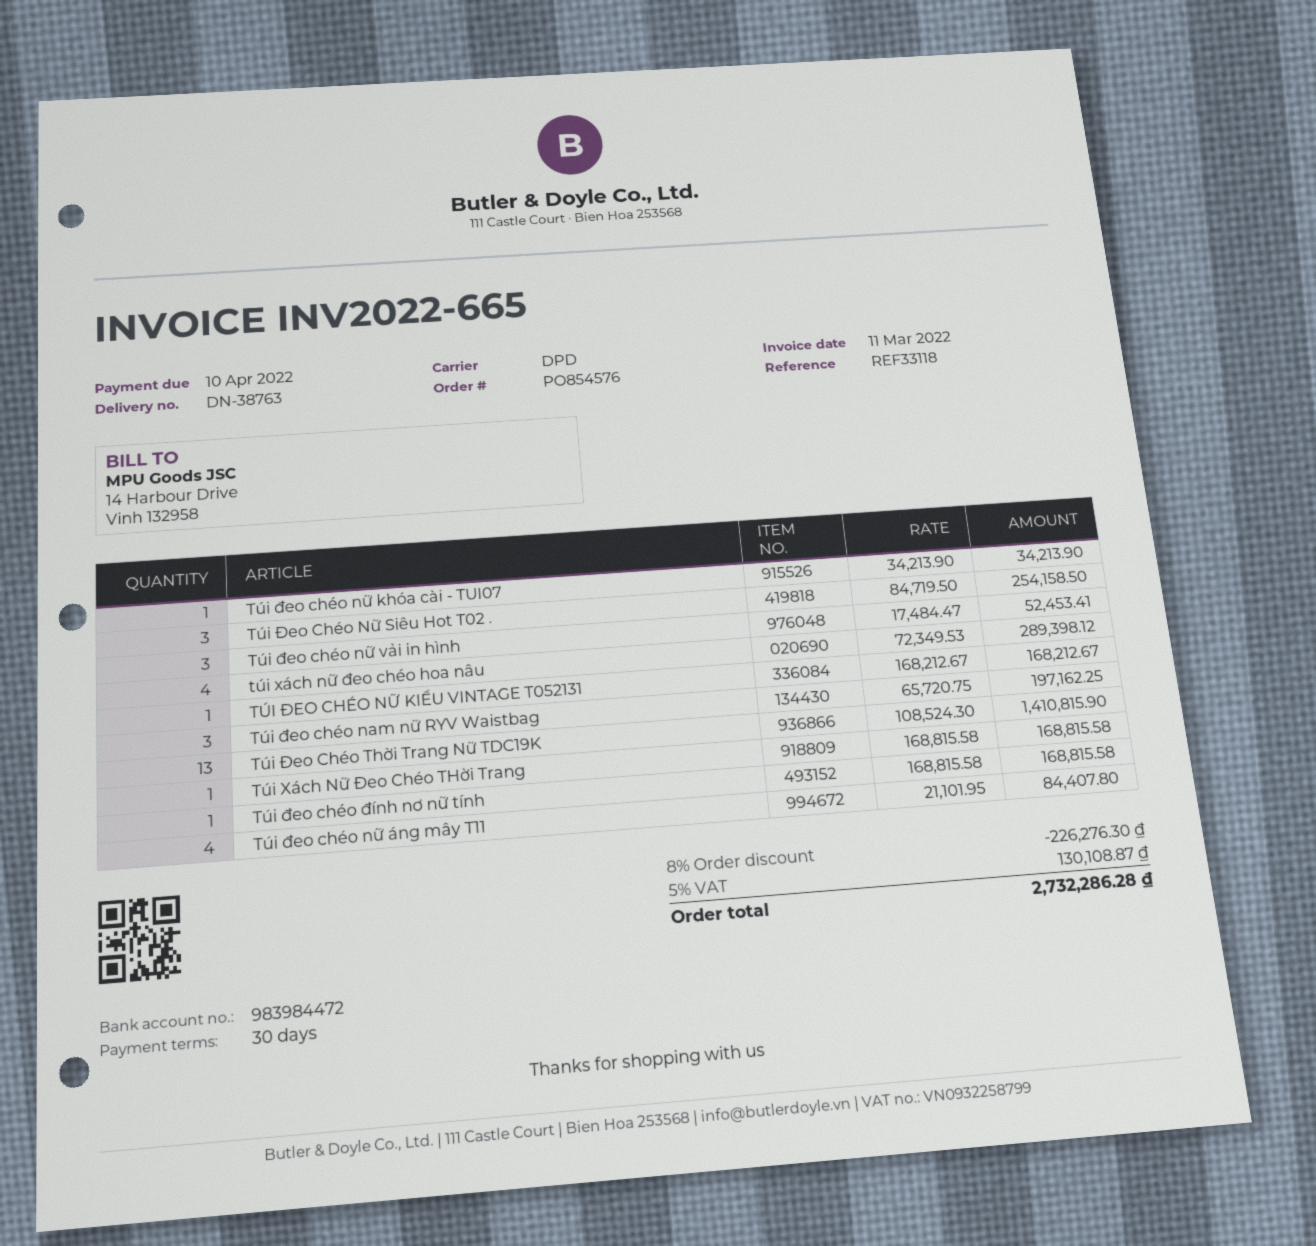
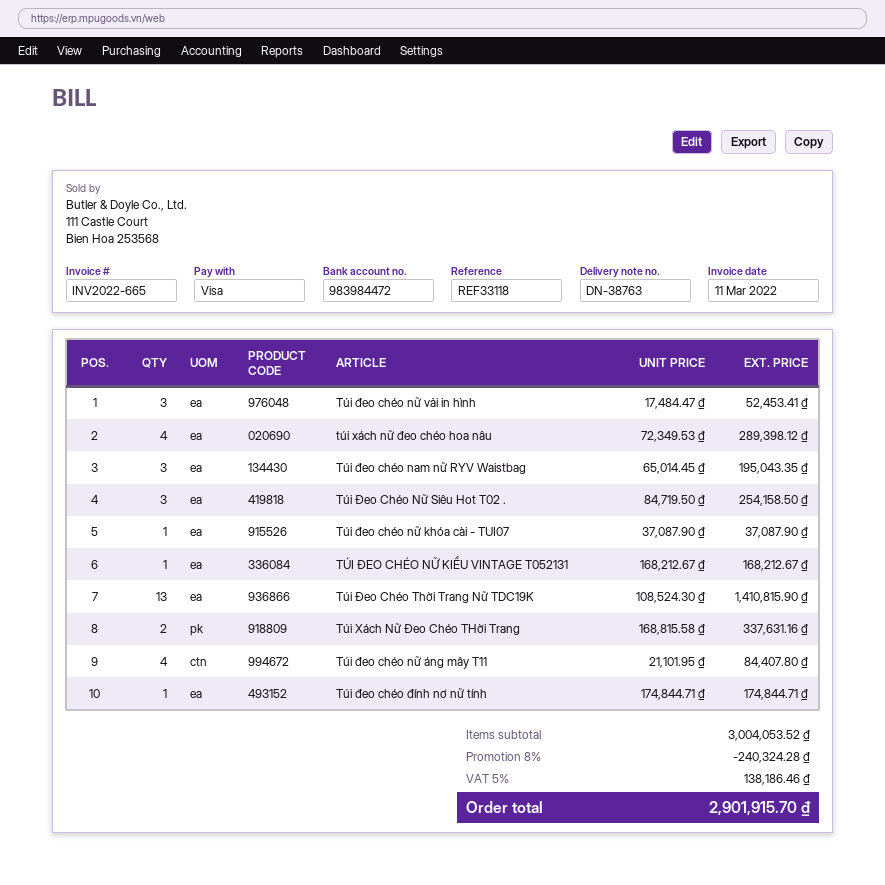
Túi đeo chéo nữ khóa cài - TUI07: 1 x 34213.90 = 34213.90 -> 1 x 37087.90 = 37087.90
Túi đeo chéo nam nữ RYV Waistbag: 3 x 65720.75 = 197162.25 -> 3 x 65014.45 = 195043.35
Túi Xách Nữ Đeo Chéo THời Trang: 1 x 168815.58 = 168815.58 -> 2 x 168815.58 = 337631.16
Túi đeo chéo đính nơ nữ tính: 1 x 168815.58 = 168815.58 -> 1 x 174844.71 = 174844.71
discount: 8% = 226276.30 -> 8% = 240324.28
tax: 5% = 130108.87 -> 5% = 138186.46
total: 2732286.28 -> 2901915.70

